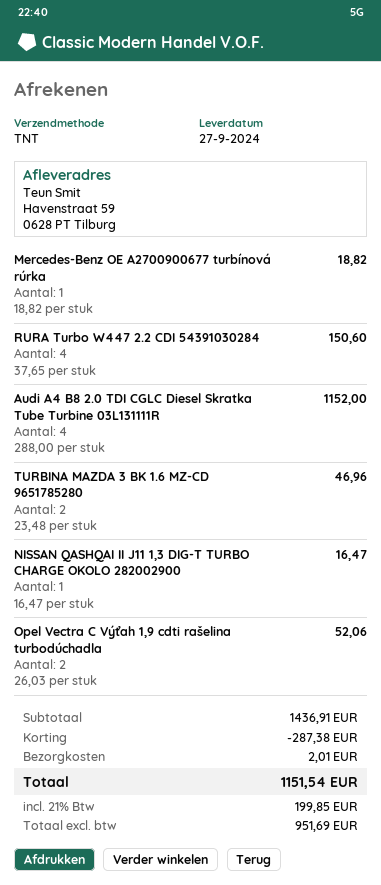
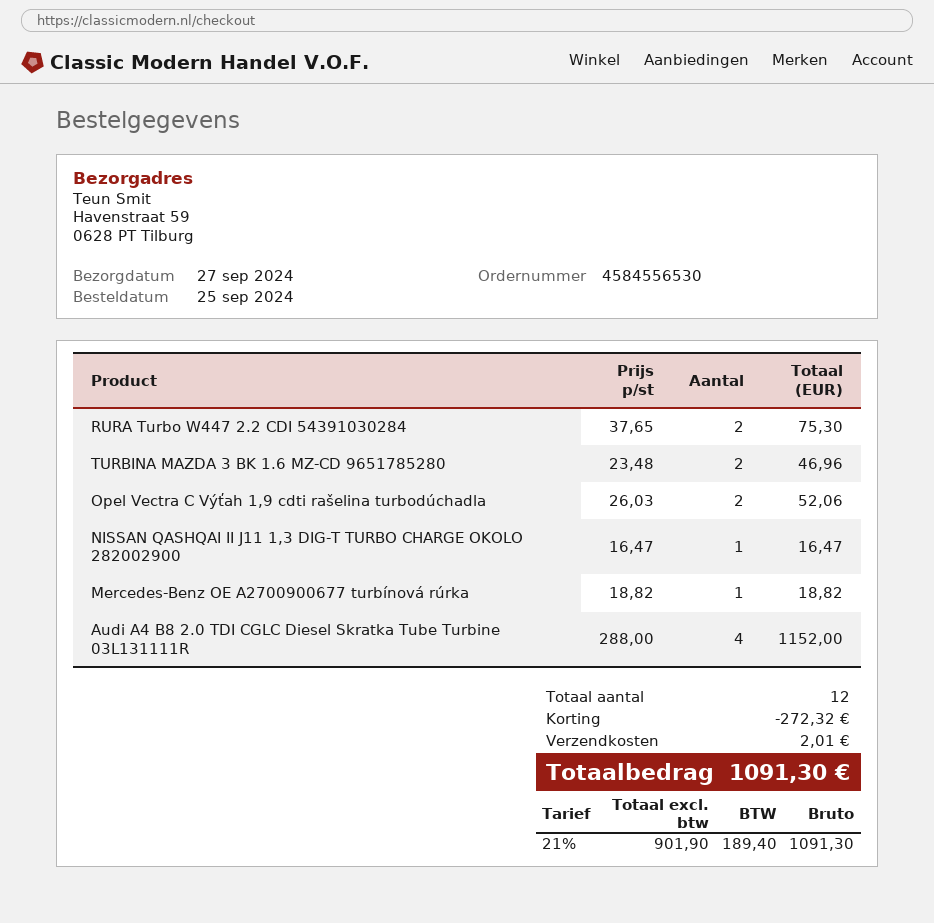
RURA Turbo W447 2.2 CDI 54391030284: 4 x 37.65 = 150.60 -> 2 x 37.65 = 75.30
discount: 287.38 -> 272.32
net: 951.69 -> 901.90
tax: 21% = 199.85 -> 21% = 189.40
total: 1151.54 -> 1091.30

